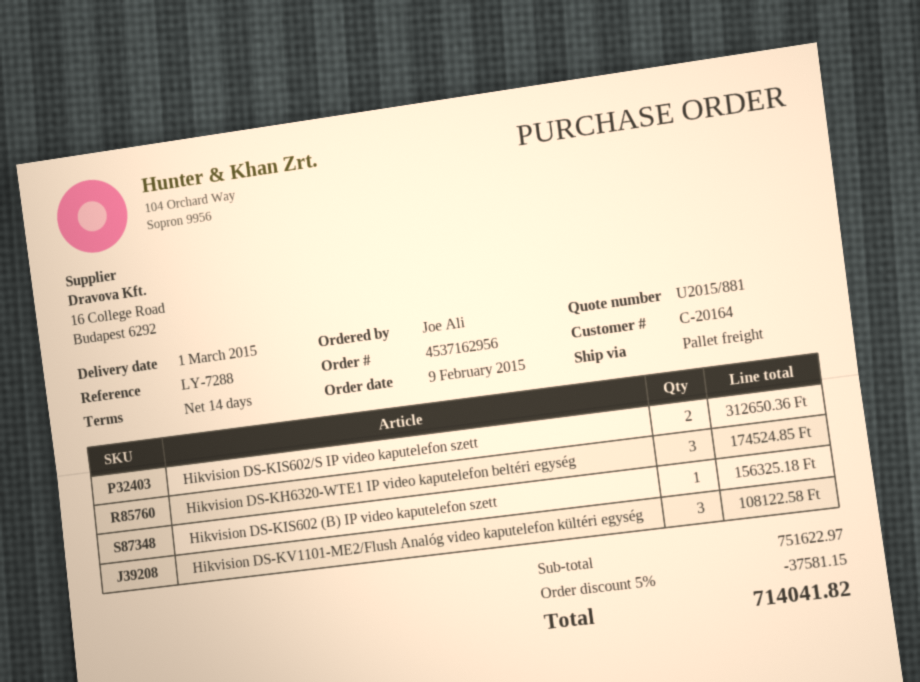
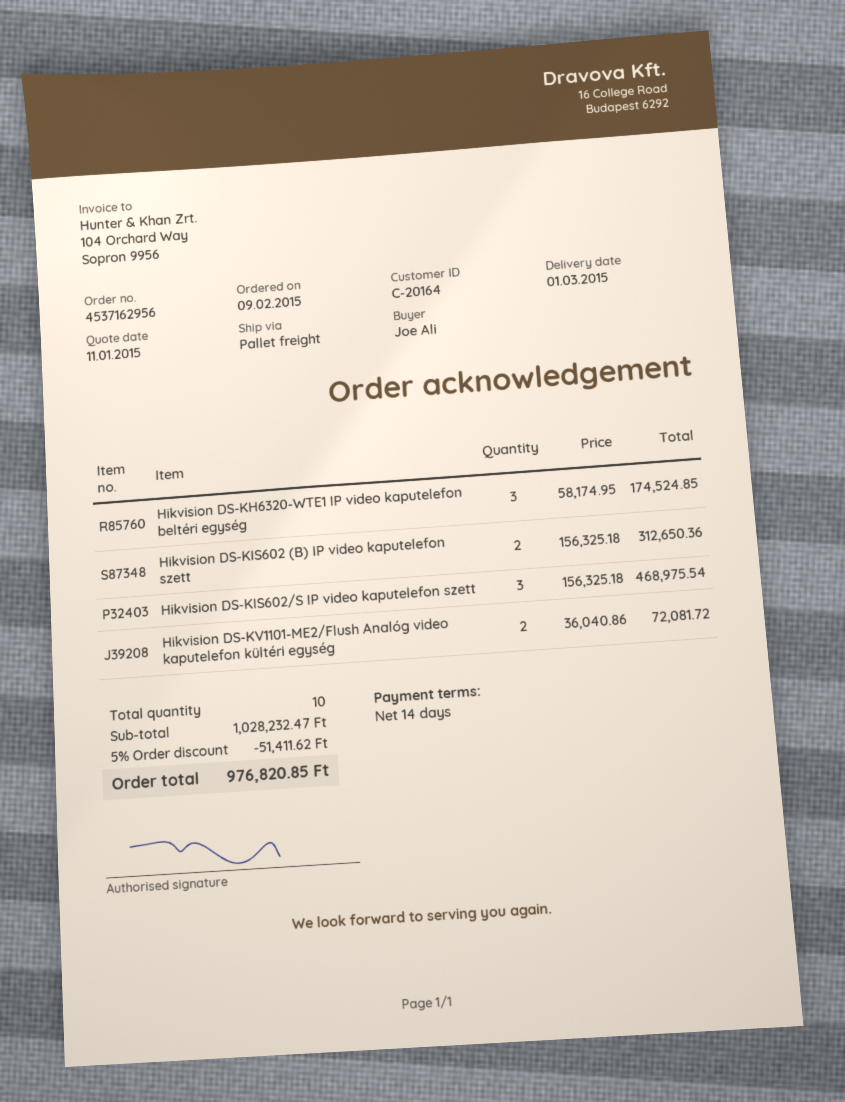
Hikvision DS-KIS602/S IP video kaputelefon szett: 2 for 312650.36 -> 3 for 468975.54
Hikvision DS-KIS602 (B) IP video kaputelefon szett: 1 for 156325.18 -> 2 for 312650.36
Hikvision DS-KV1101-ME2/Flush Analóg video kaputelefon kültéri egység: 3 for 108122.58 -> 2 for 72081.72
subtotal: 751622.97 -> 1028232.47
discount: 5% = 37581.15 -> 5% = 51411.62
total: 714041.82 -> 976820.85

